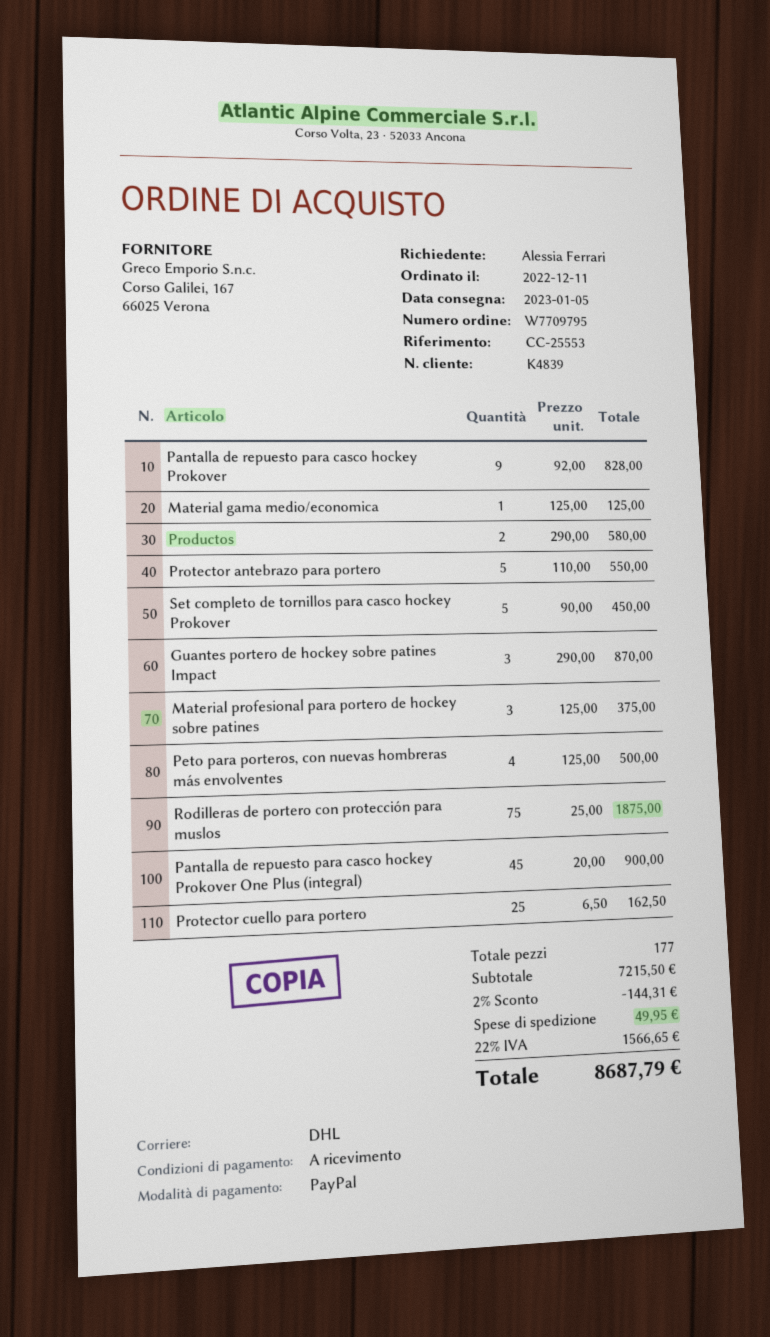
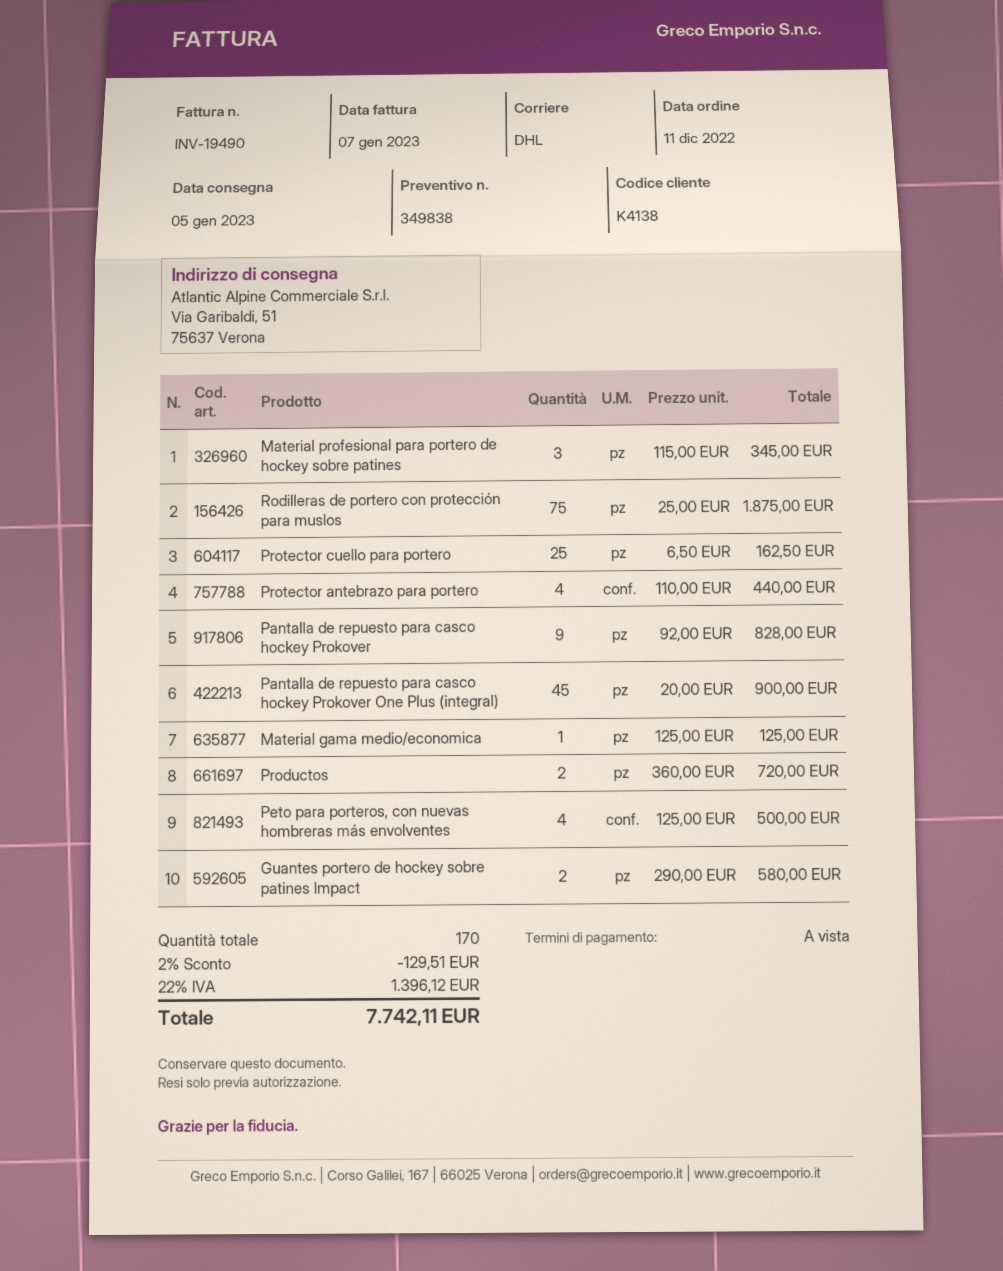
customer number: K4839 -> K4138
Productos: 2 x 290.00 = 580.00 -> 2 x 360.00 = 720.00
Protector antebrazo para portero: 5 x 110.00 = 550.00 -> 4 x 110.00 = 440.00
Set completo de tornillos para casco hockey Prokover: 5 x 90.00 = 450.00 -> none
Guantes portero de hockey sobre patines Impact: 3 x 290.00 = 870.00 -> 2 x 290.00 = 580.00
Material profesional para portero de hockey sobre patines: 3 x 125.00 = 375.00 -> 3 x 115.00 = 345.00
total quantity: 177 -> 170
discount: 2% = 144.31 -> 2% = 129.51
shipping: 49.95 -> none
tax: 22% = 1566.65 -> 22% = 1396.12
total: 8687.79 -> 7742.11

